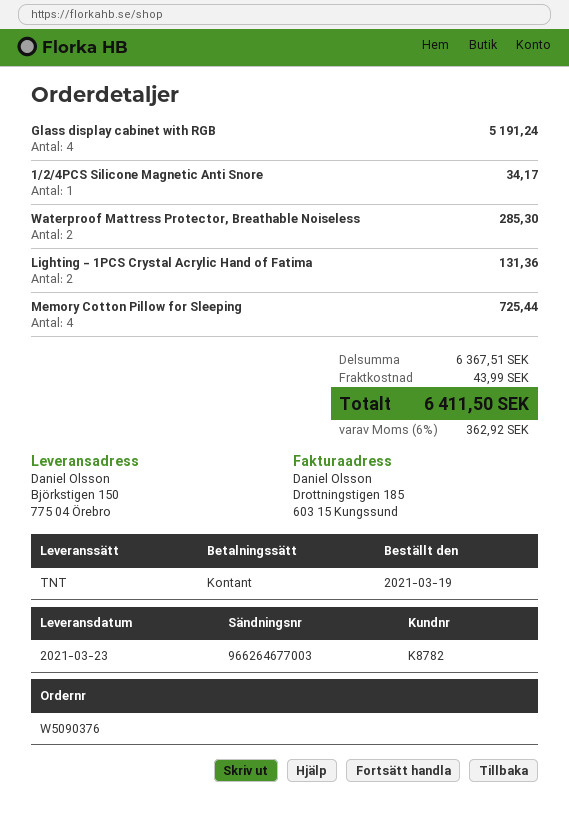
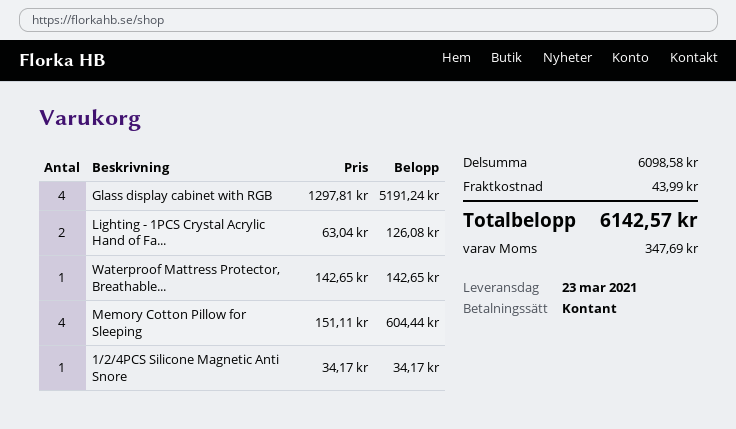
Waterproof Mattress Protector, Breathable Noiseless: 2 for 285.30 -> 1 for 142.65
Lighting - 1PCS Crystal Acrylic Hand of Fatima: 2 for 131.36 -> 2 for 126.08
Memory Cotton Pillow for Sleeping: 4 for 725.44 -> 4 for 604.44
subtotal: 6367.51 -> 6098.58
tax: 362.92 -> 347.69
total: 6411.50 -> 6142.57

